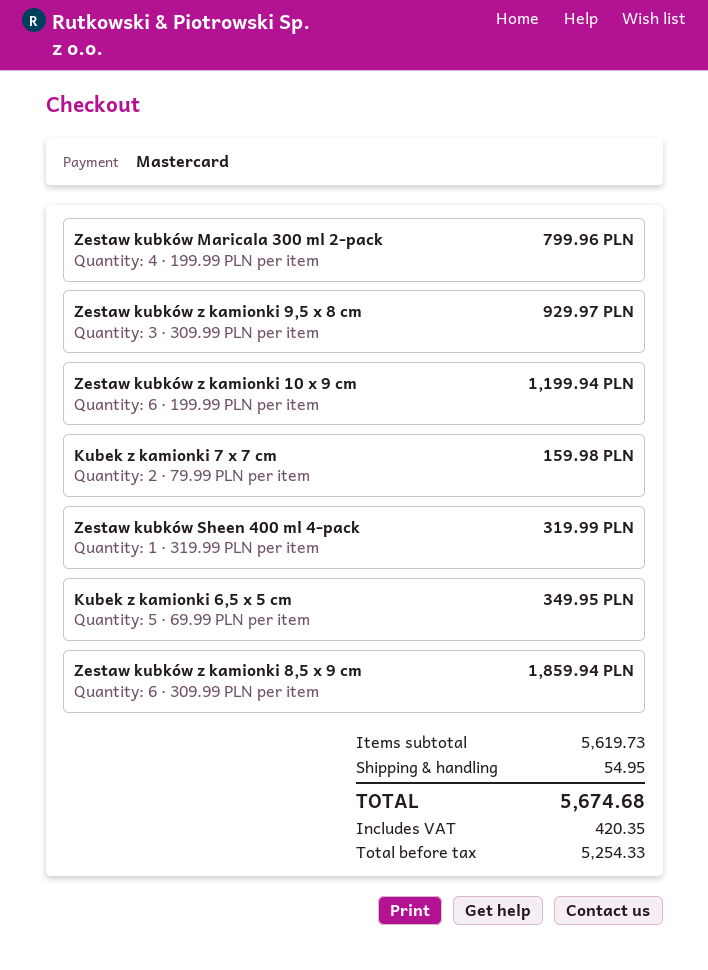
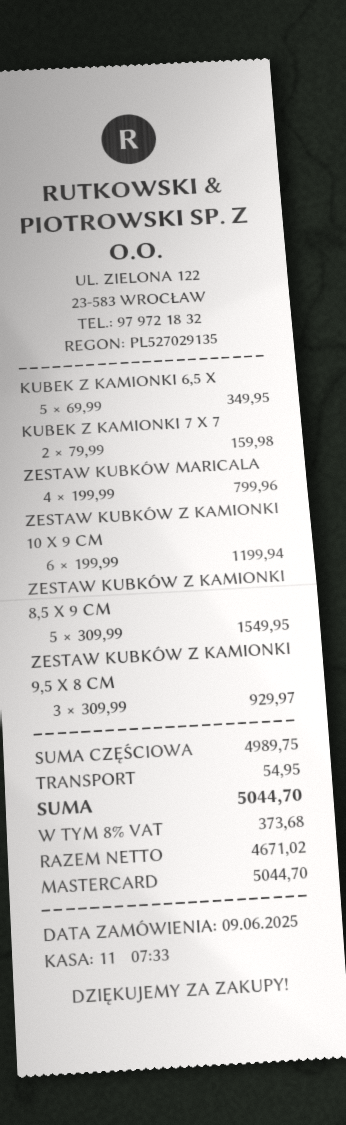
Zestaw kubków Sheen 400 ml 4-pack: 1 x 319.99 = 319.99 -> none
Zestaw kubków z kamionki 8,5 x 9 cm: 6 x 309.99 = 1859.94 -> 5 x 309.99 = 1549.95
subtotal: 5619.73 -> 4989.75
net: 5254.33 -> 4671.02
tax: 420.35 -> 373.68
total: 5674.68 -> 5044.70

